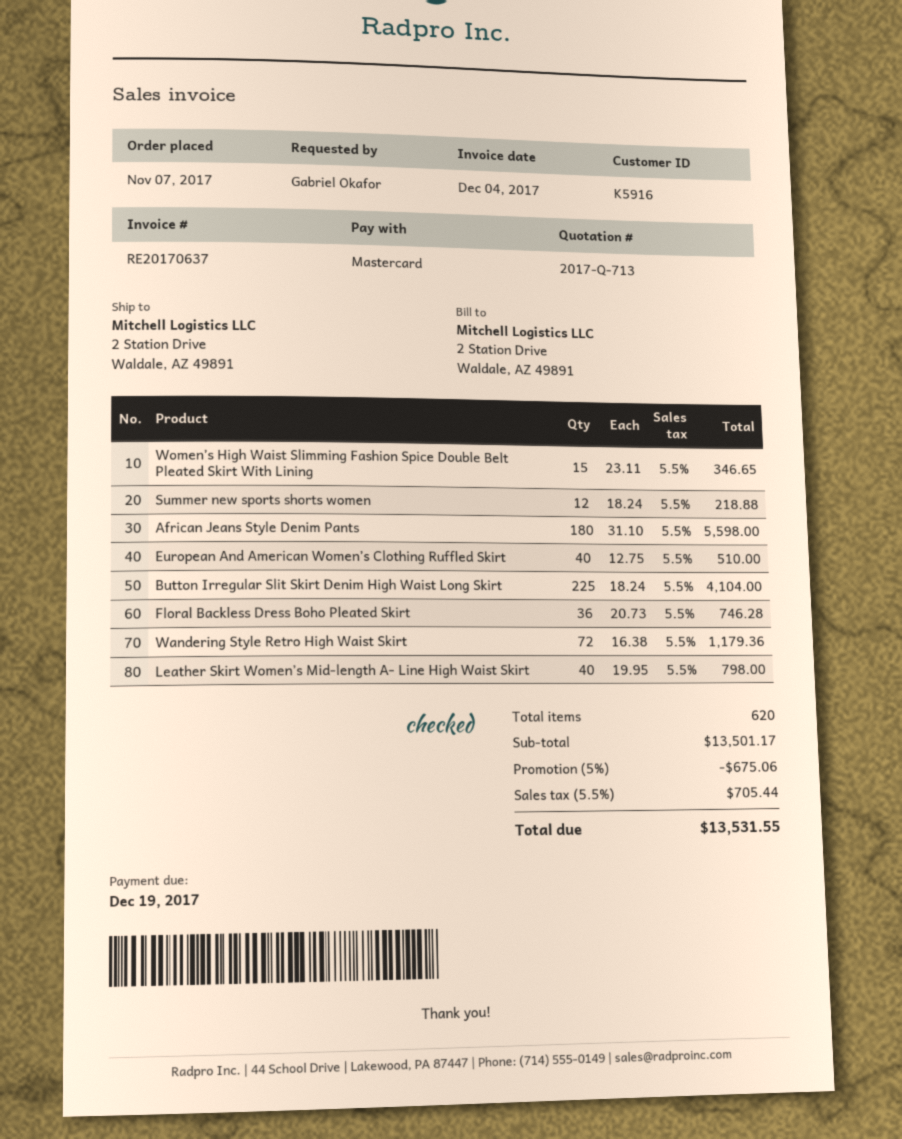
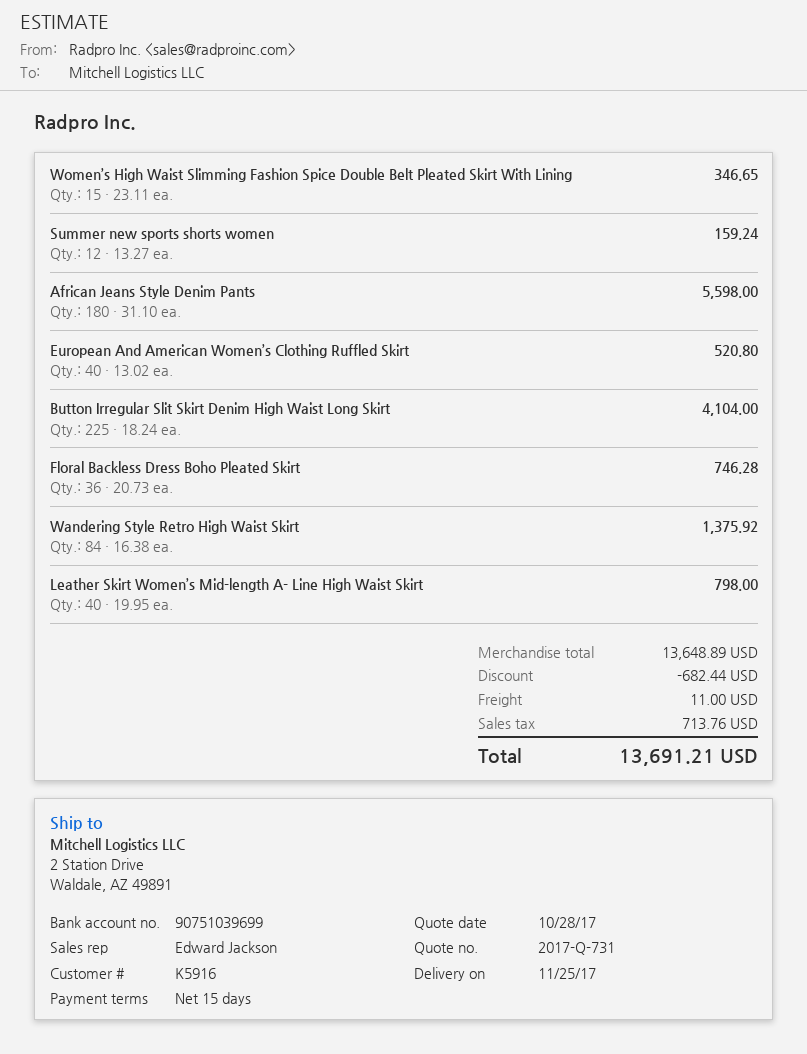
quote number: 2017-Q-713 -> 2017-Q-731
Summer new sports shorts women: 12 x 18.24 = 218.88 -> 12 x 13.27 = 159.24
European And American Women’s Clothing Ruffled Skirt: 40 x 12.75 = 510.00 -> 40 x 13.02 = 520.80
Wandering Style Retro High Waist Skirt: 72 x 16.38 = 1179.36 -> 84 x 16.38 = 1375.92
subtotal: 13501.17 -> 13648.89
discount: 675.06 -> 682.44
shipping: none -> 11.00
tax: 705.44 -> 713.76
total: 13531.55 -> 13691.21

